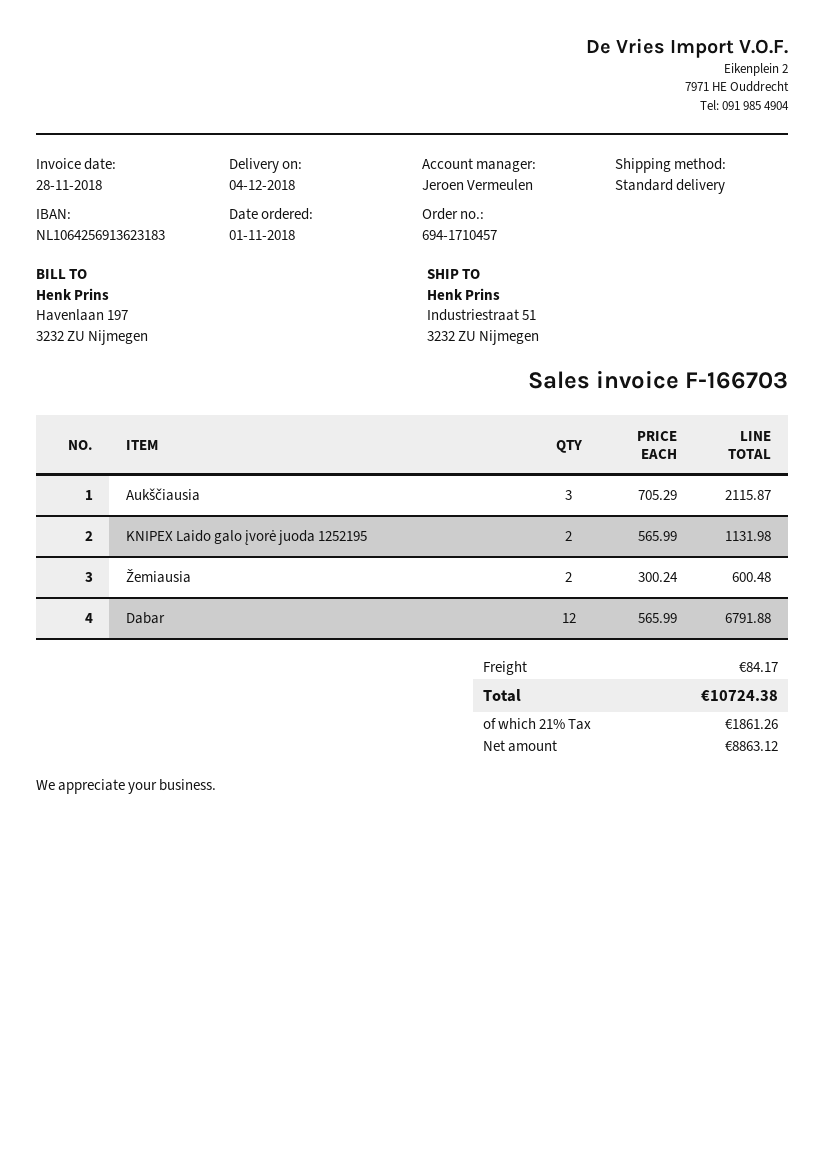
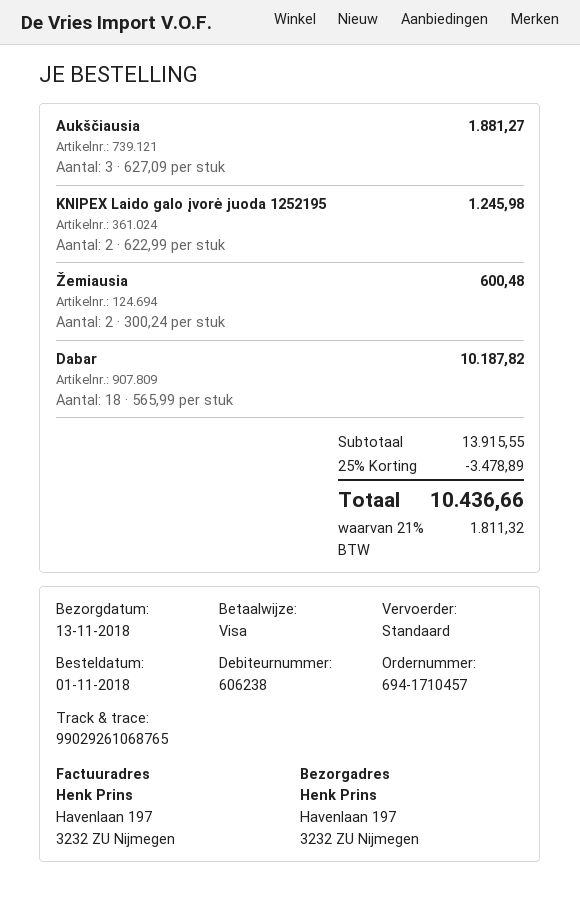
delivery date: 2018-12-04 -> 2018-11-13
ship to: Industriestraat 51, 3232 ZU Nijmegen -> Havenlaan 197, 3232 ZU Nijmegen
Aukščiausia: 3 x 705.29 = 2115.87 -> 3 x 627.09 = 1881.27
KNIPEX Laido galo įvorė juoda 1252195: 2 x 565.99 = 1131.98 -> 2 x 622.99 = 1245.98
Dabar: 12 x 565.99 = 6791.88 -> 18 x 565.99 = 10187.82
discount: none -> 25% = 3478.89
shipping: 84.17 -> none
tax: 21% = 1861.26 -> 21% = 1811.32
total: 10724.38 -> 10436.66

